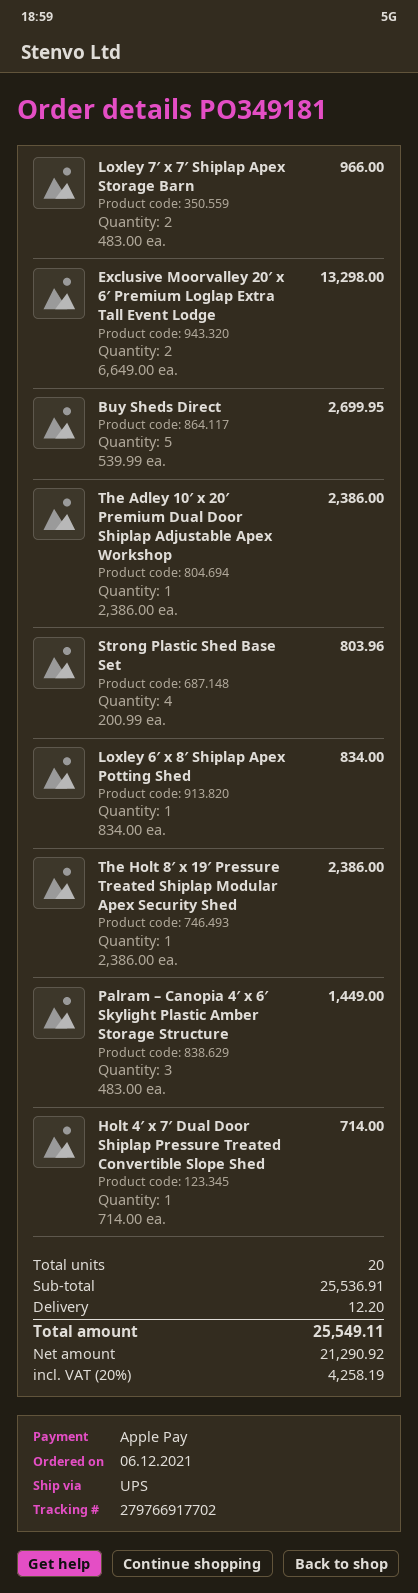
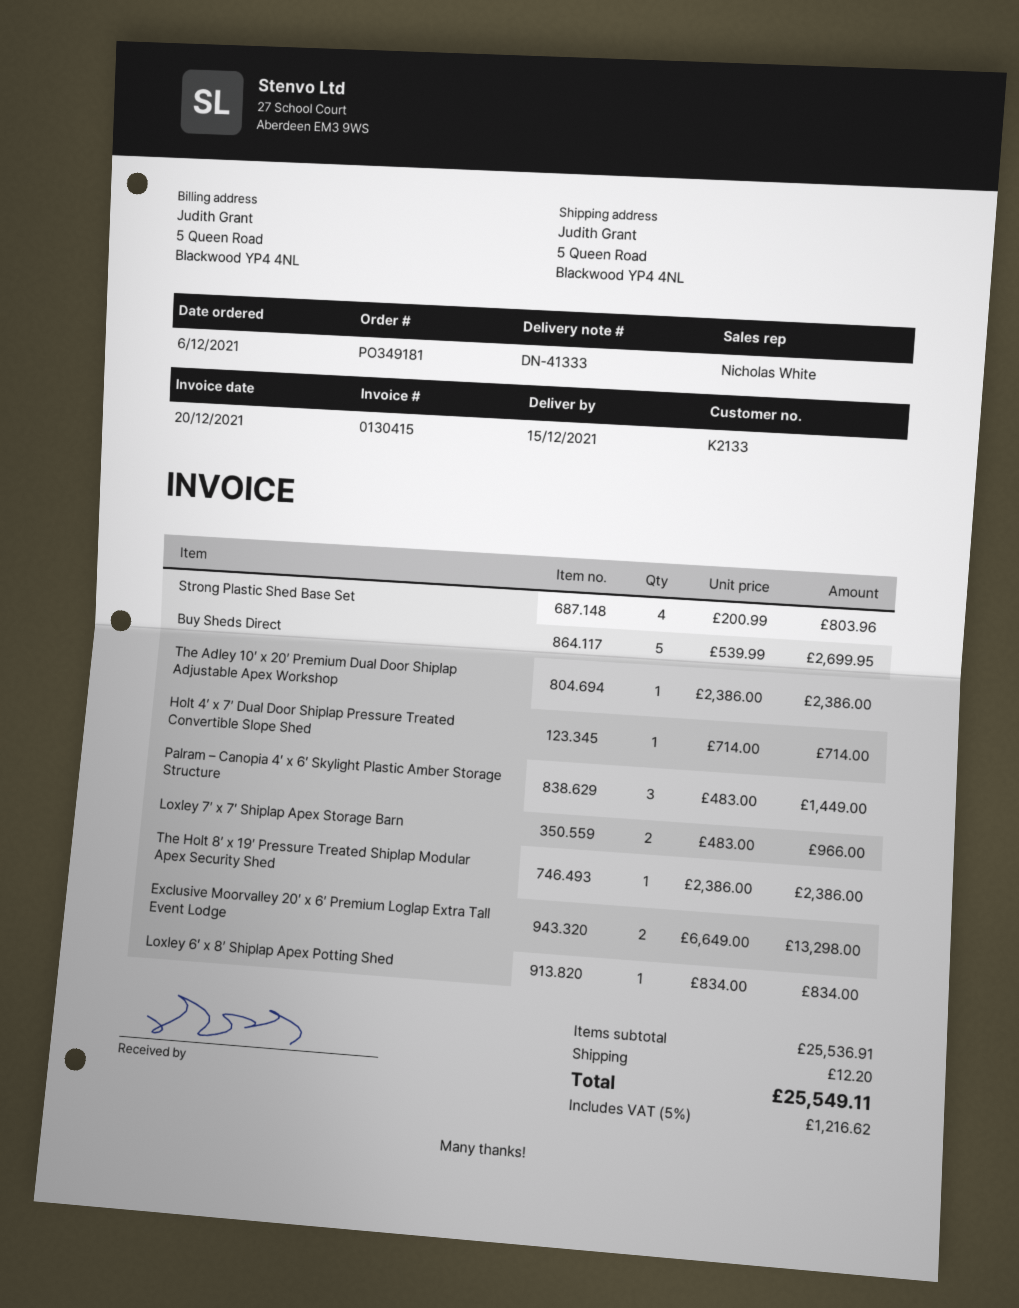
tax: 20% = 4258.19 -> 5% = 1216.62

